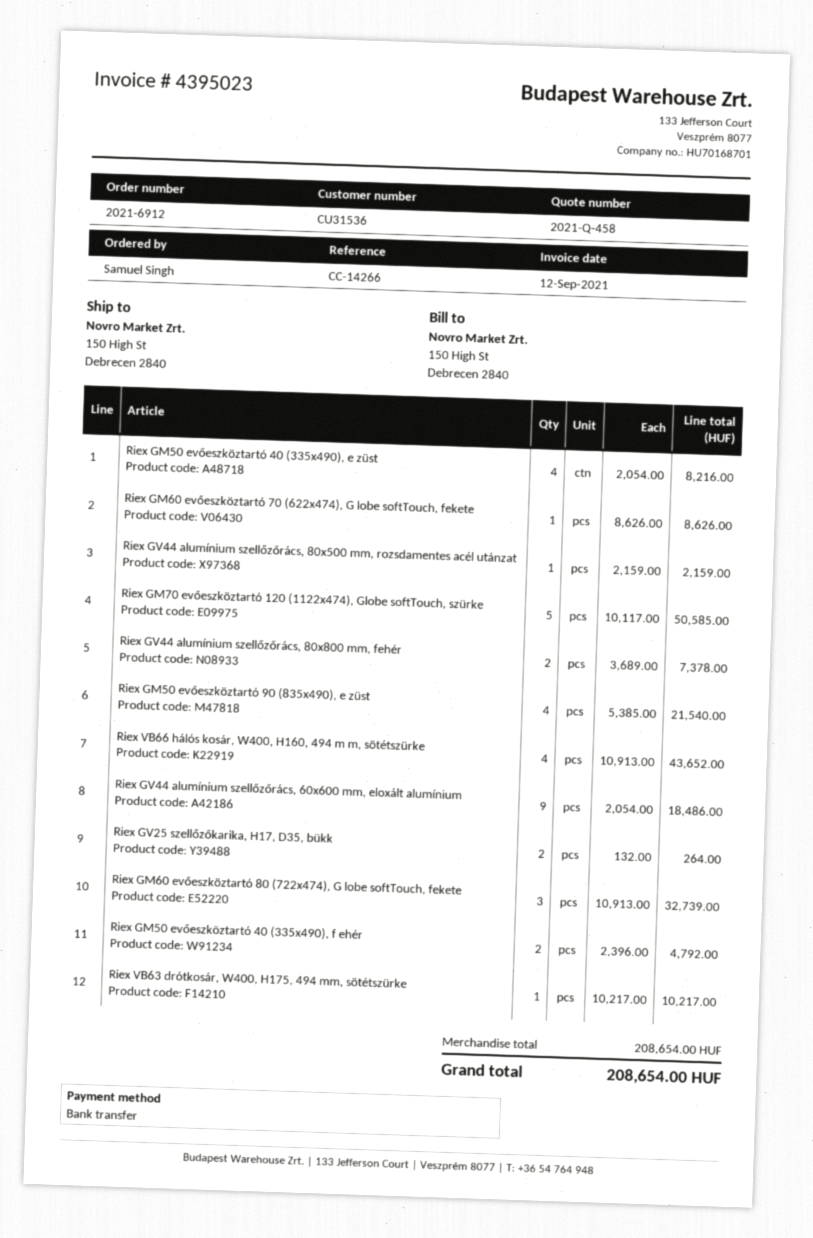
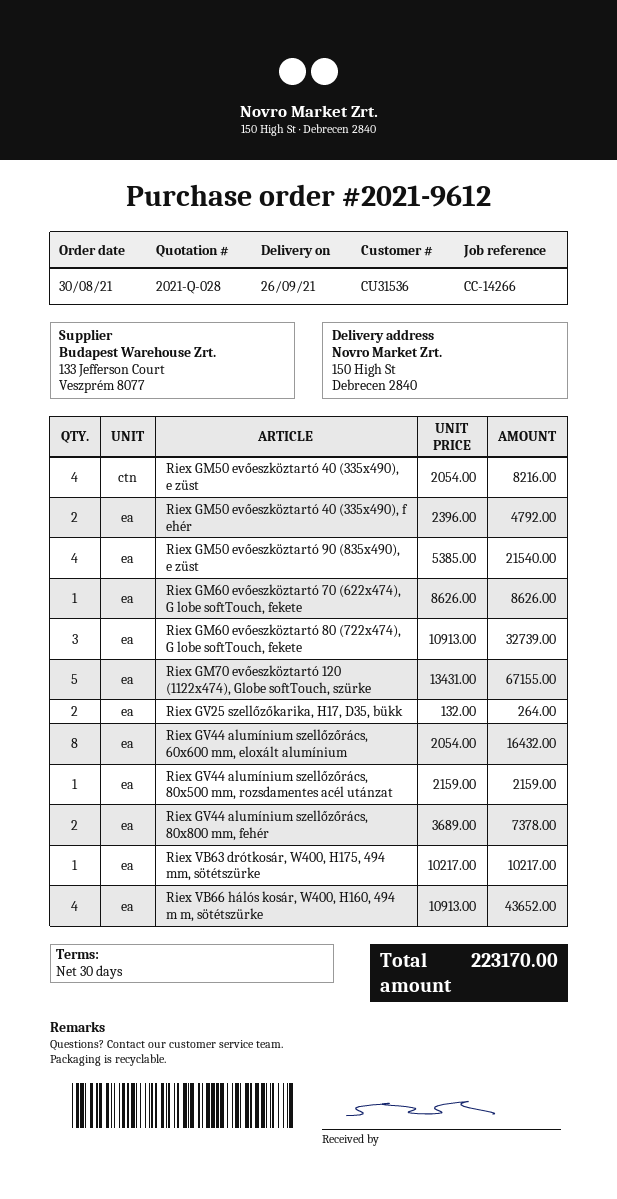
quote number: 2021-Q-458 -> 2021-Q-028
order number: 2021-6912 -> 2021-9612
Riex GM70 evőeszköztartó 120 (1122x474), Globe softTouch, szürke: 5 x 10117.00 = 50585.00 -> 5 x 13431.00 = 67155.00
Riex GV44 alumínium szellőzőrács, 60x600 mm, eloxált alumínium: 9 x 2054.00 = 18486.00 -> 8 x 2054.00 = 16432.00
total: 208654.00 -> 223170.00

